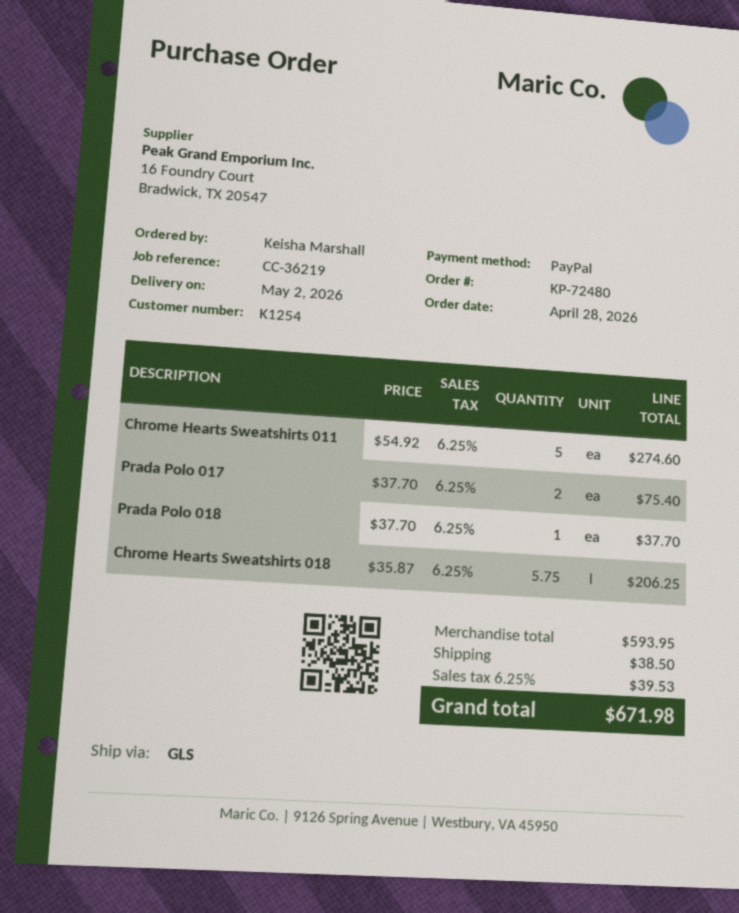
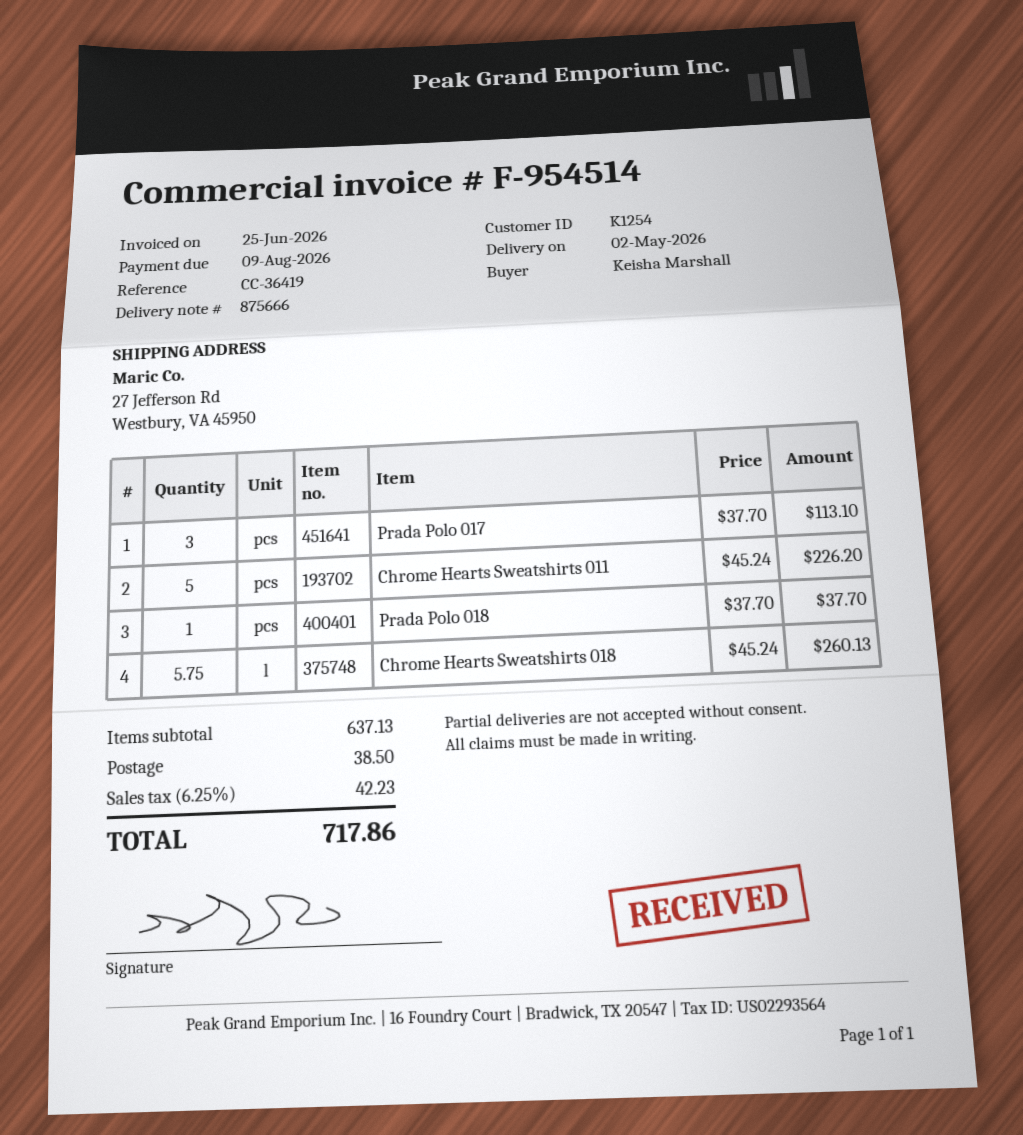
reference: CC-36219 -> CC-36419
Chrome Hearts Sweatshirts 011: 5 x 54.92 = 274.60 -> 5 x 45.24 = 226.20
Prada Polo 017: 2 x 37.70 = 75.40 -> 3 x 37.70 = 113.10
Chrome Hearts Sweatshirts 018: 5.75 x 35.87 = 206.25 -> 5.75 x 45.24 = 260.13
subtotal: 593.95 -> 637.13
tax: 6.25% = 39.53 -> 6.25% = 42.23
total: 671.98 -> 717.86

